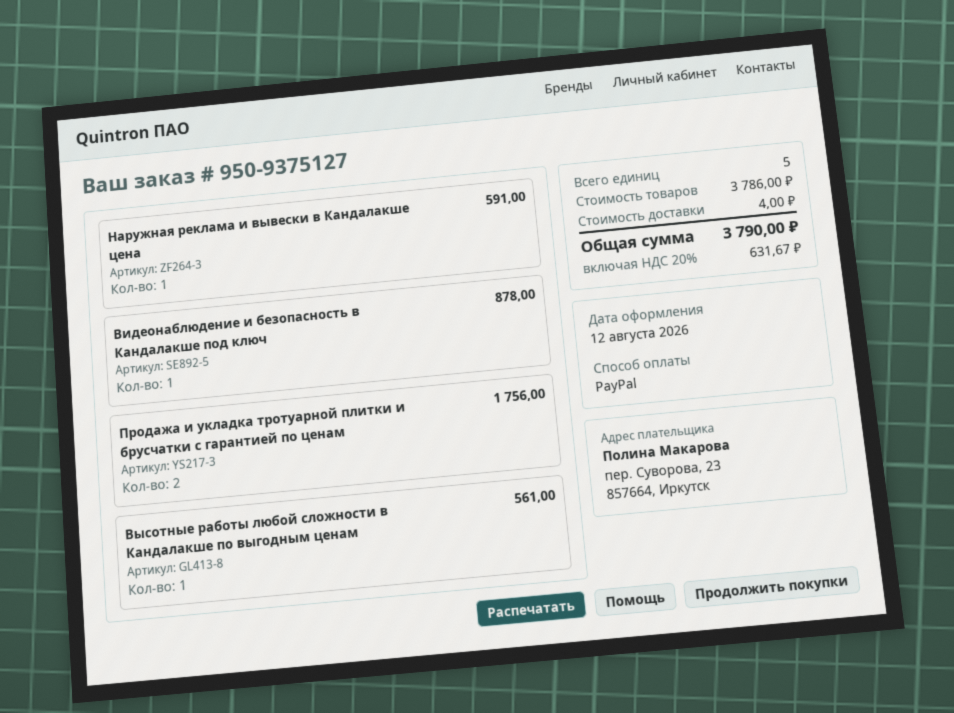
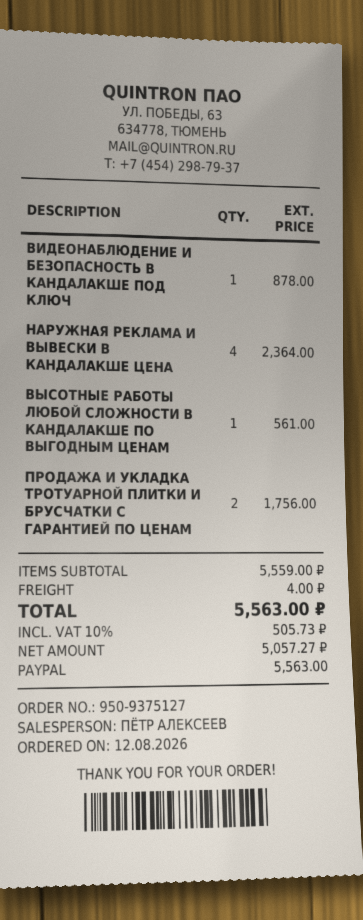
Наружная реклама и вывески в Кандалакше цена: 1 for 591.00 -> 4 for 2364.00
subtotal: 3786.00 -> 5559.00
tax: 20% = 631.67 -> 10% = 505.73
total: 3790.00 -> 5563.00

